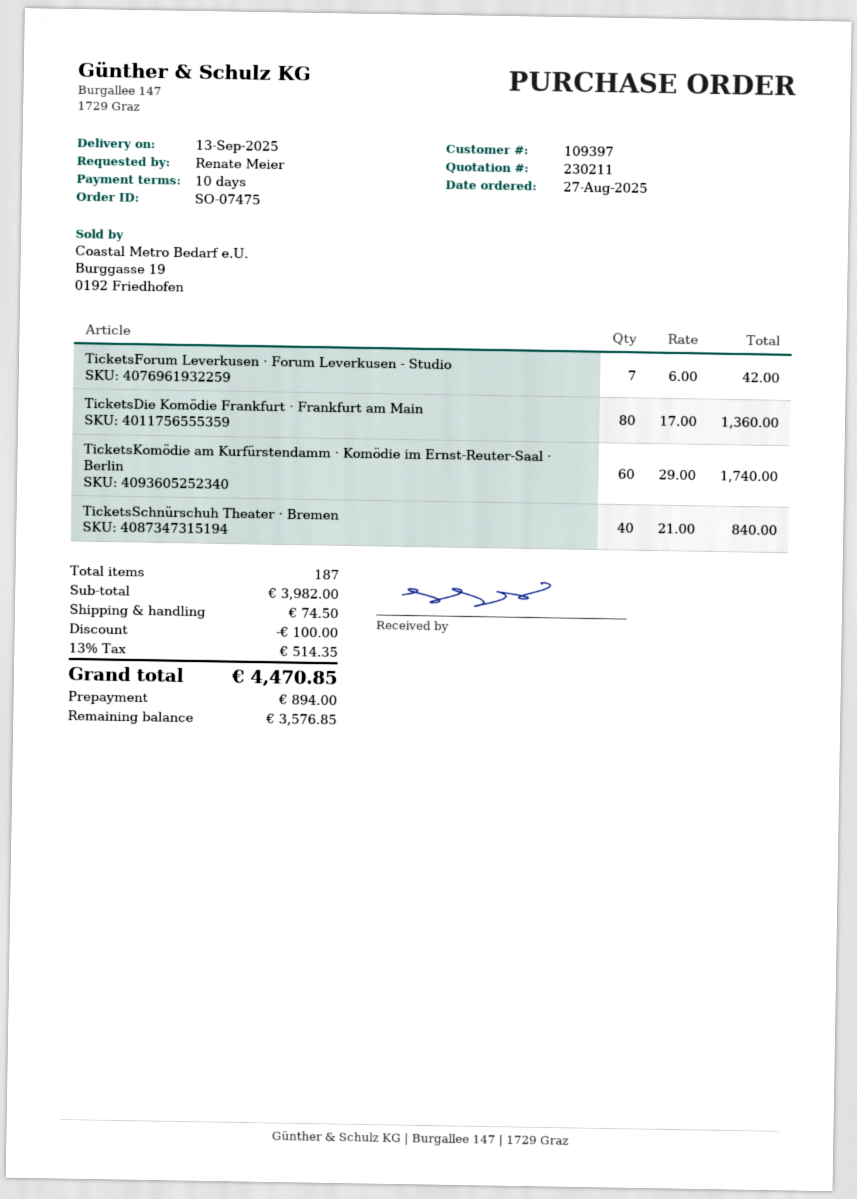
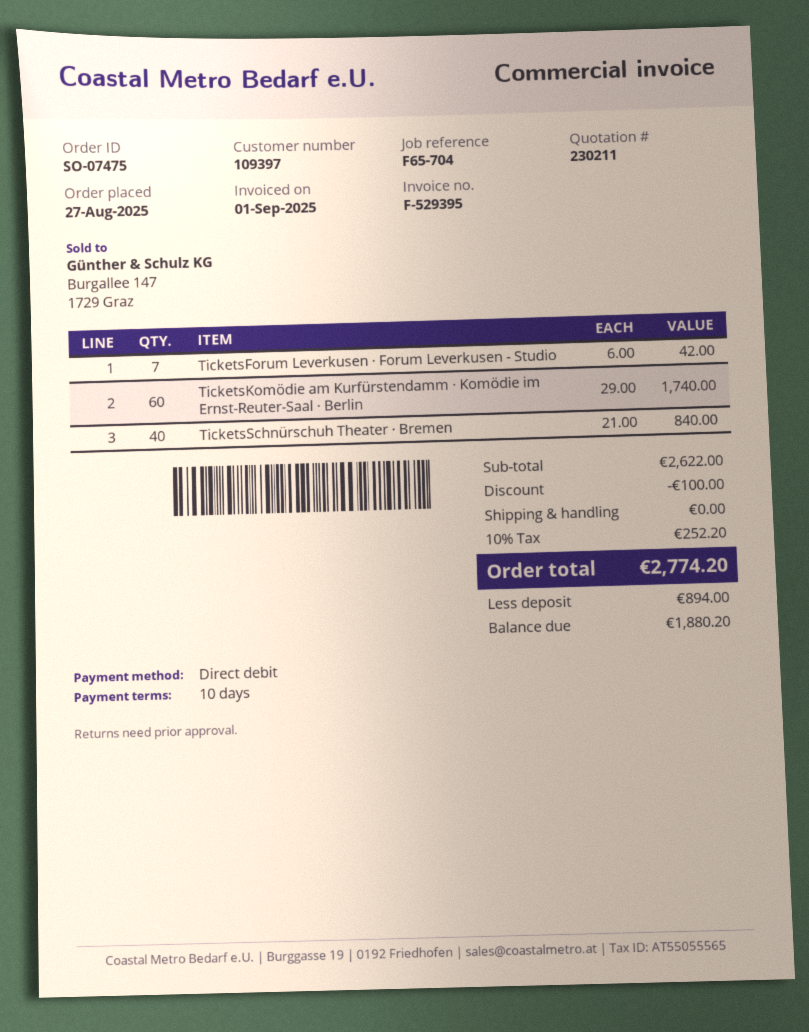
TicketsDie Komödie Frankfurt · Frankfurt am Main: 80 x 17.00 = 1360.00 -> none
subtotal: 3982.00 -> 2622.00
shipping: 74.50 -> 0.00
tax: 13% = 514.35 -> 10% = 252.20
total: 4470.85 -> 2774.20
balance: 3576.85 -> 1880.20

